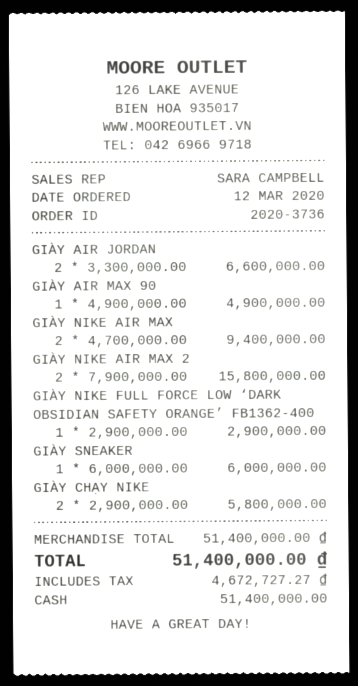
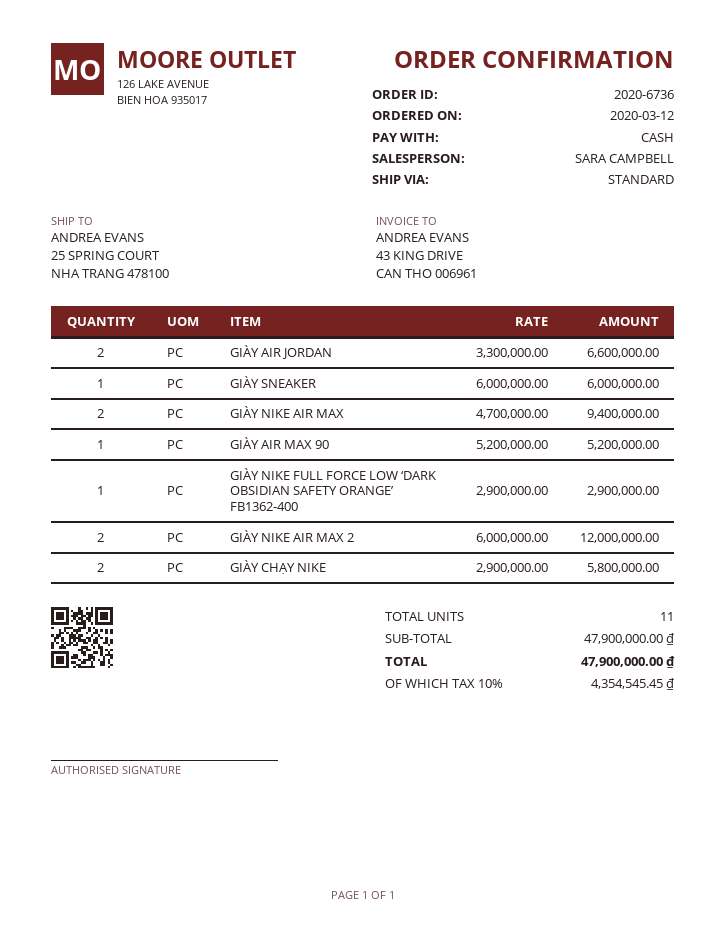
order number: 2020-3736 -> 2020-6736
GIÀY AIR MAX 90: 1 x 4900000.00 = 4900000.00 -> 1 x 5200000.00 = 5200000.00
GIÀY NIKE AIR MAX 2: 2 x 7900000.00 = 15800000.00 -> 2 x 6000000.00 = 12000000.00
subtotal: 51400000.00 -> 47900000.00
tax: 4672727.27 -> 4354545.45
total: 51400000.00 -> 47900000.00

